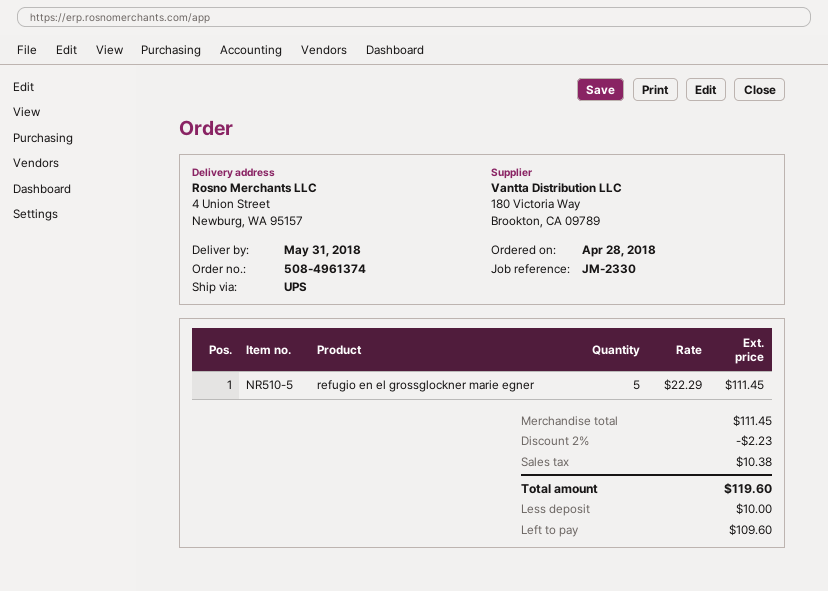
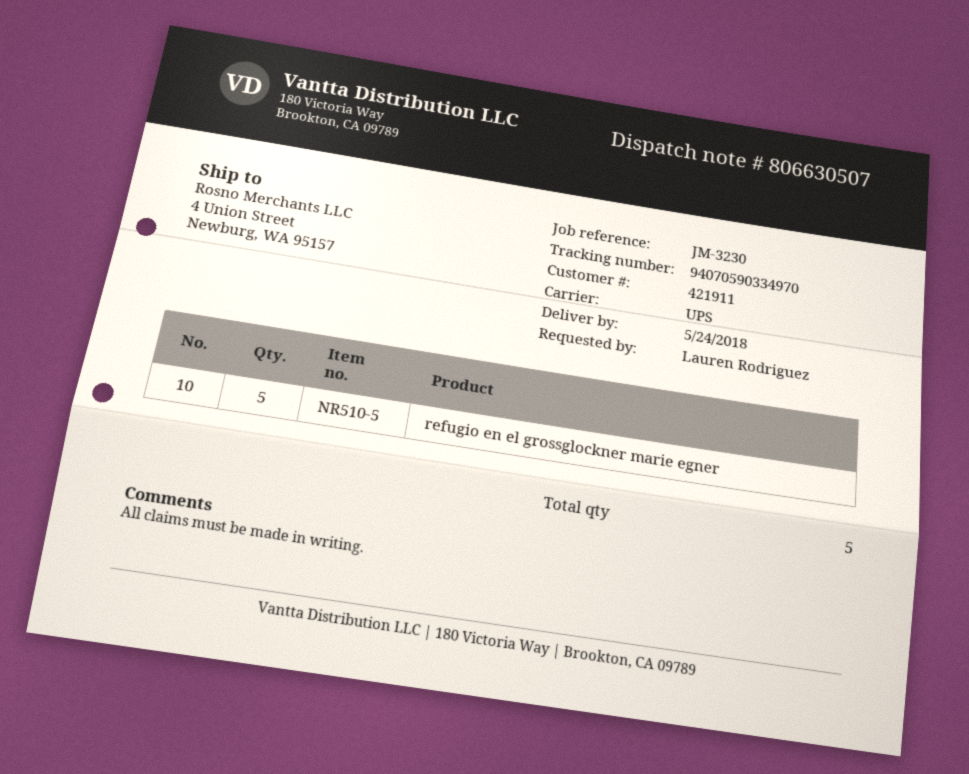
delivery date: 2018-05-31 -> 2018-05-24
reference: JM-2330 -> JM-3230

